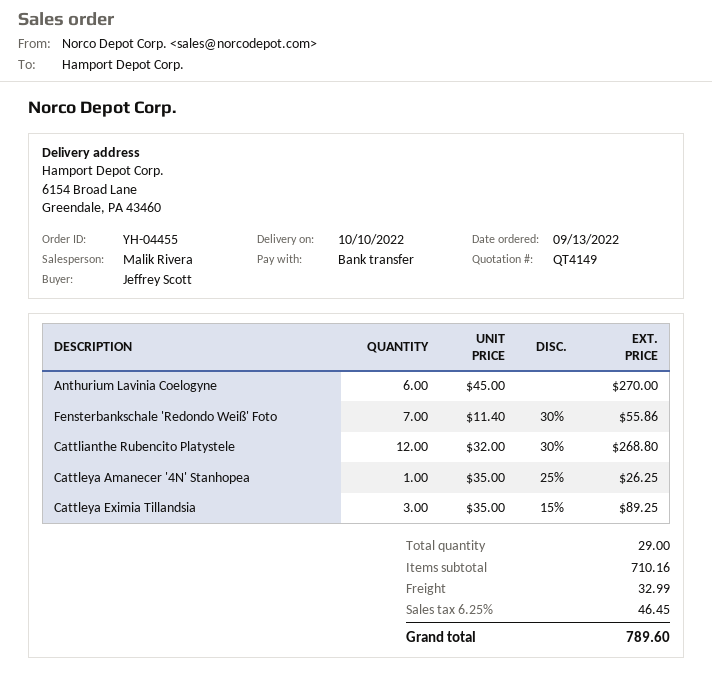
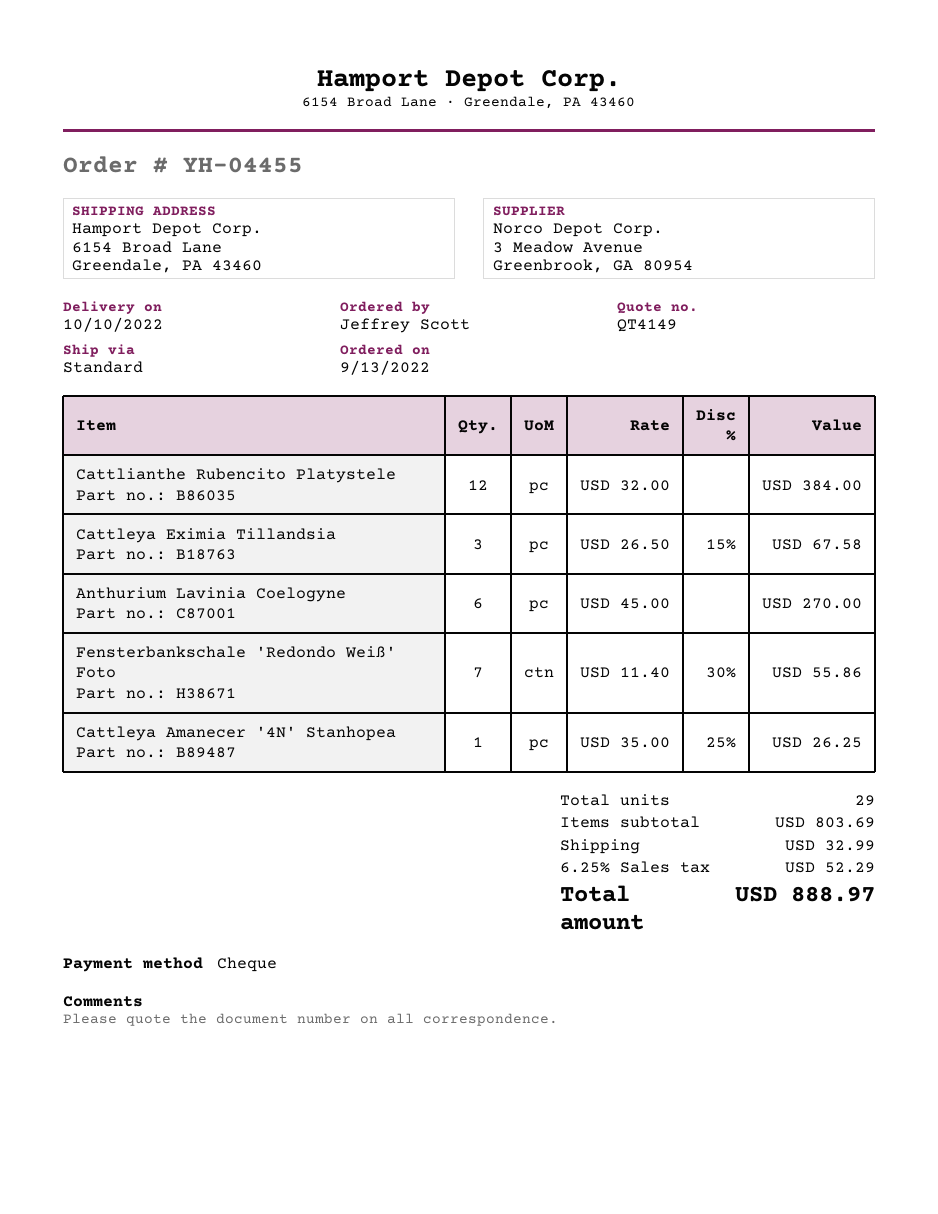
payment method: bank transfer -> cheque
Cattlianthe Rubencito Platystele: 12 x 32.00 - 30% = 268.80 -> 12 x 32.00 = 384.00
Cattleya Eximia Tillandsia: 3 x 35.00 - 15% = 89.25 -> 3 x 26.50 - 15% = 67.58
subtotal: 710.16 -> 803.69
tax: 6.25% = 46.45 -> 6.25% = 52.29
total: 789.60 -> 888.97

